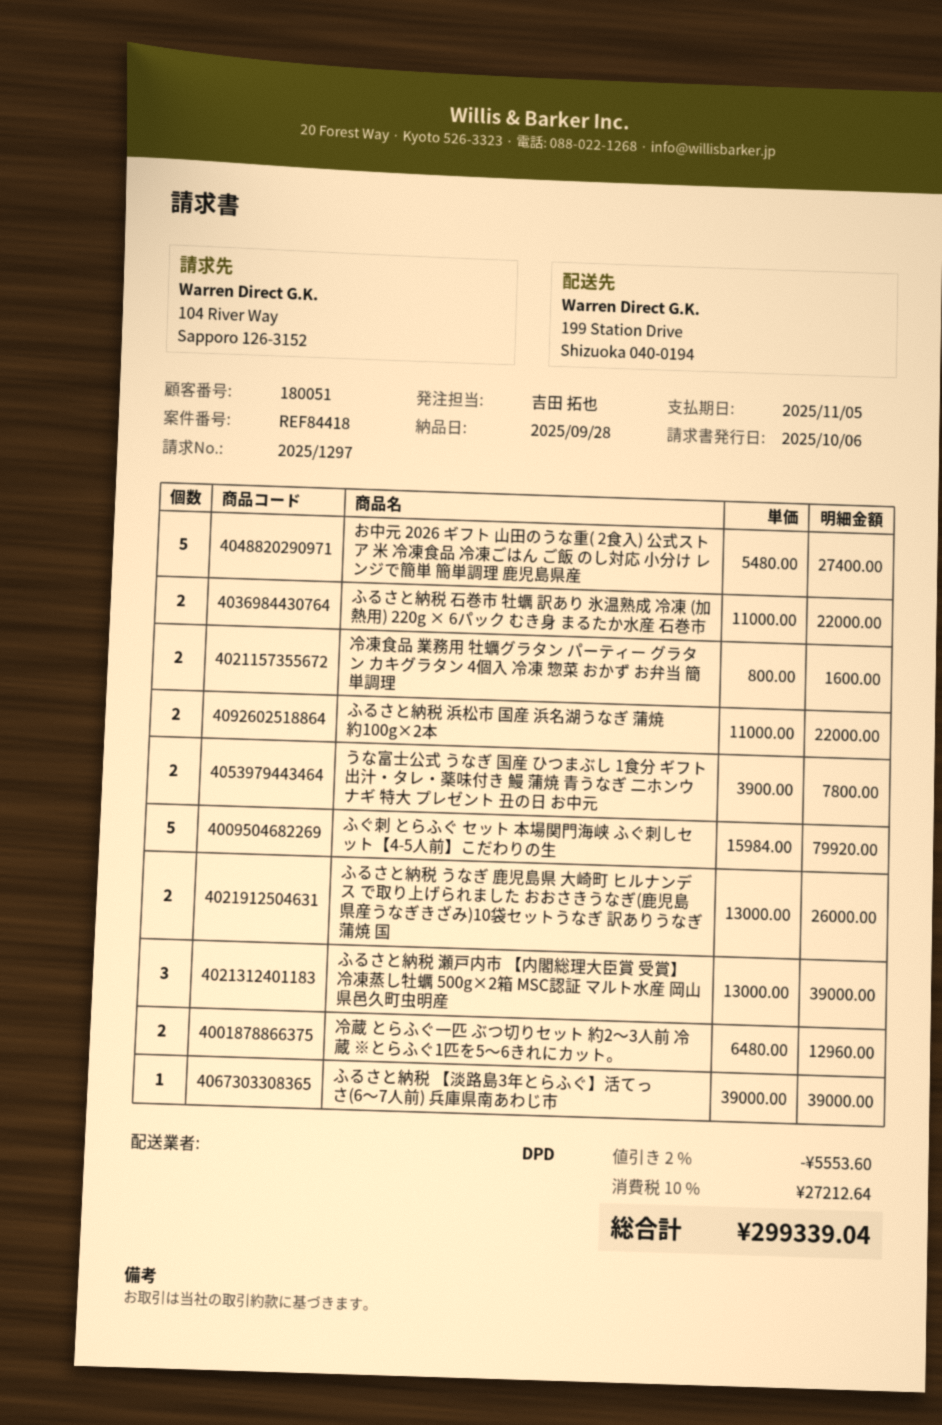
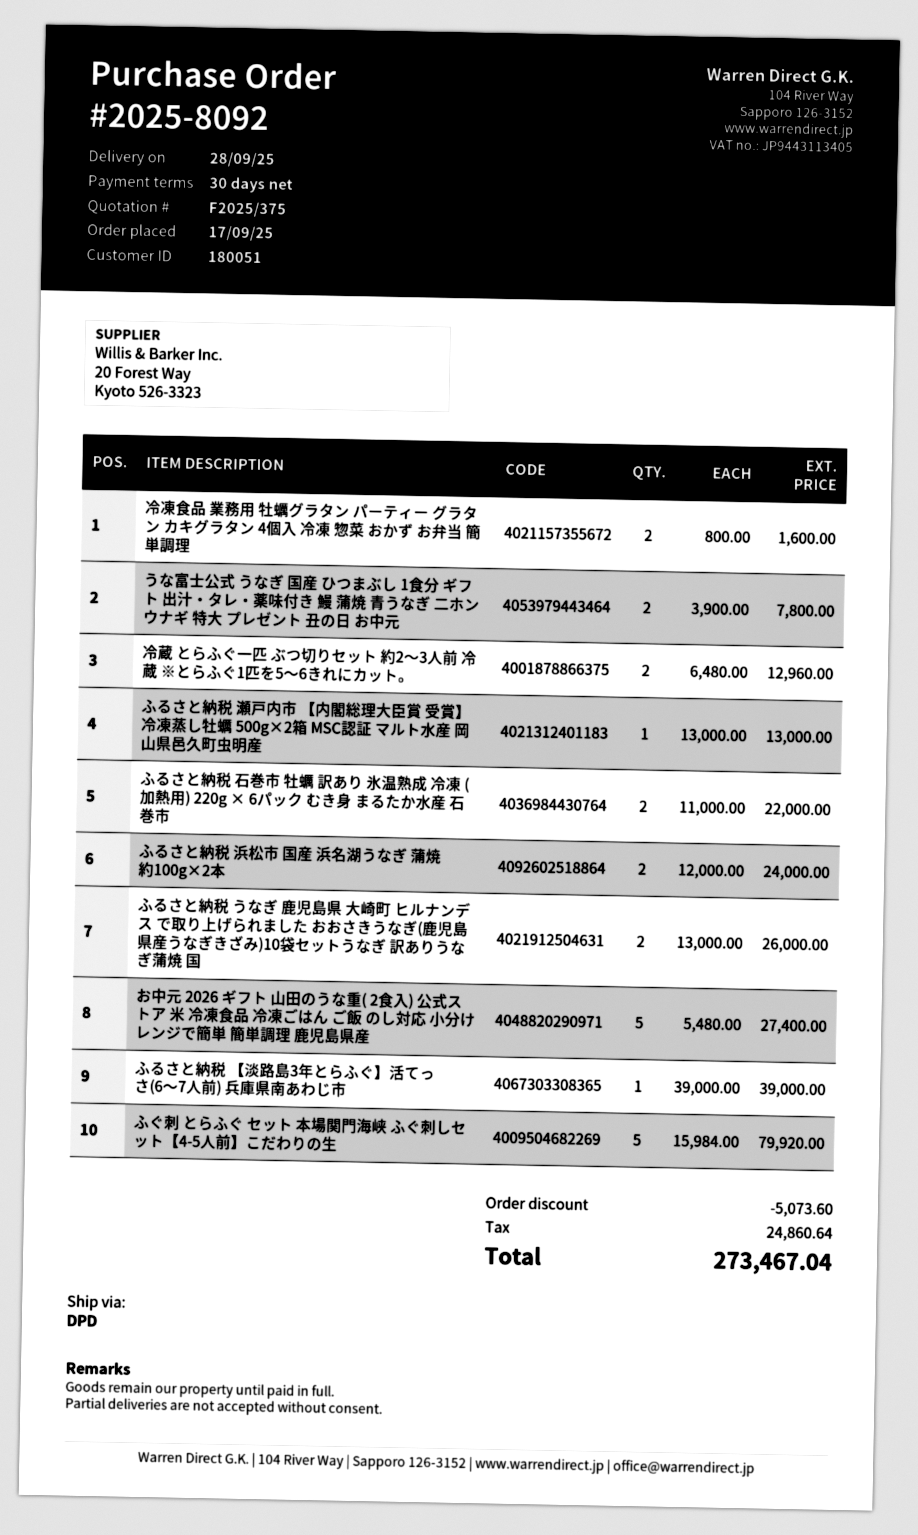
ふるさと納税 浜松市 国産 浜名湖うなぎ 蒲焼 約100g×2本: 2 x 11000.00 = 22000.00 -> 2 x 12000.00 = 24000.00
ふるさと納税 瀬戸内市 【内閣総理大臣賞 受賞】 冷凍蒸し牡蠣 500g×2箱 MSC認証 マルト水産 岡山県邑久町虫明産: 3 x 13000.00 = 39000.00 -> 1 x 13000.00 = 13000.00
discount: 5553.60 -> 5073.60
tax: 27212.64 -> 24860.64
total: 299339.04 -> 273467.04

